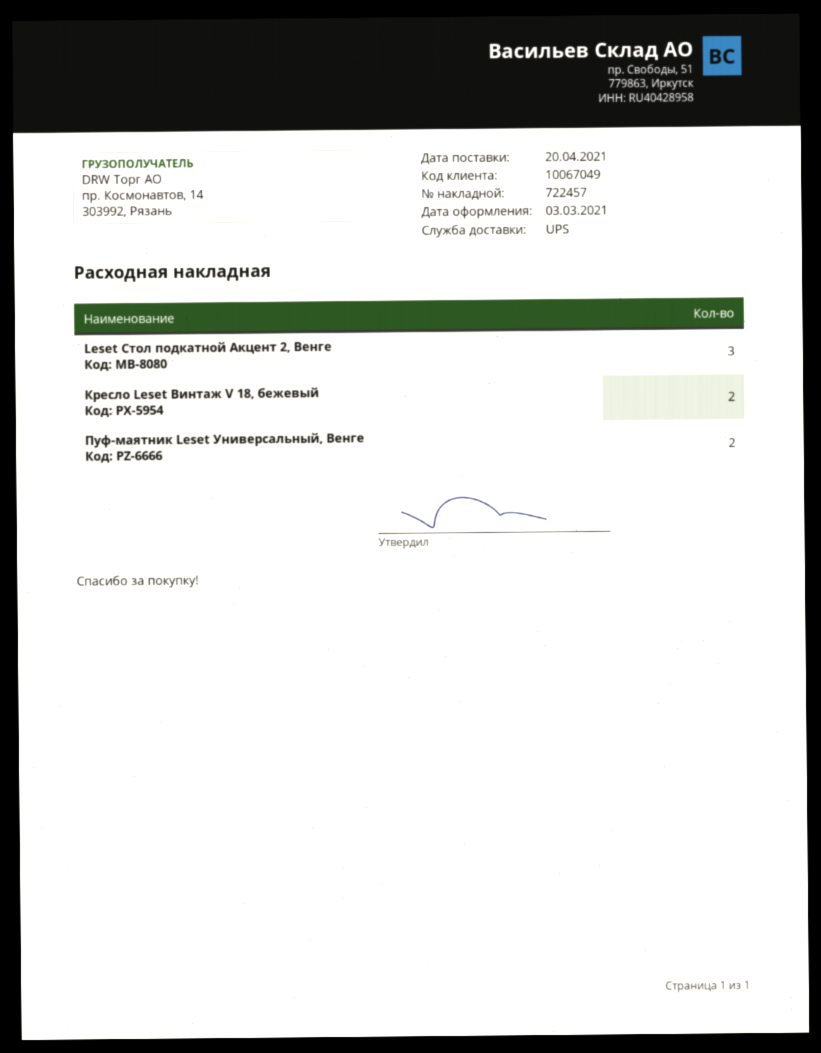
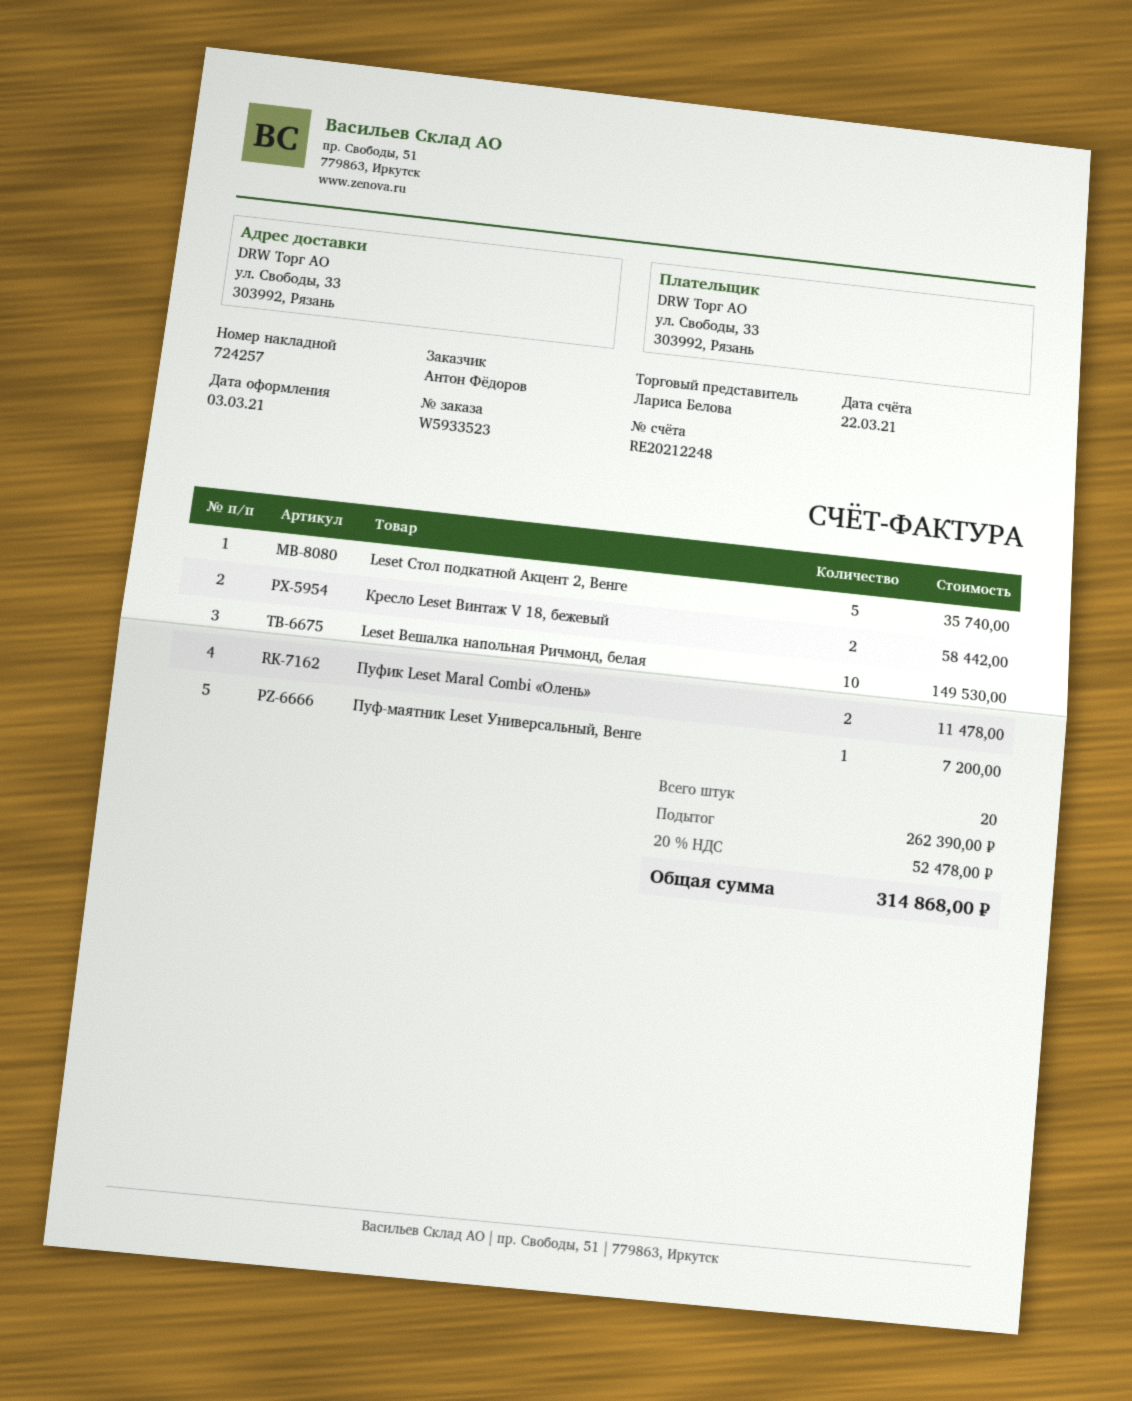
delivery note number: 722457 -> 724257
ship to: пр. Космонавтов, 14, 303992, Рязань -> ул. Свободы, 33, 303992, Рязань
Leset Стол подкатной Акцент 2, Венге: 3 -> 5
Пуф-маятник Leset Универсальный, Венге: 2 -> 1
Leset Вешалка напольная Ричмонд, белая: none -> 10
Пуфик Leset Maral Combi «Олень»: none -> 2

